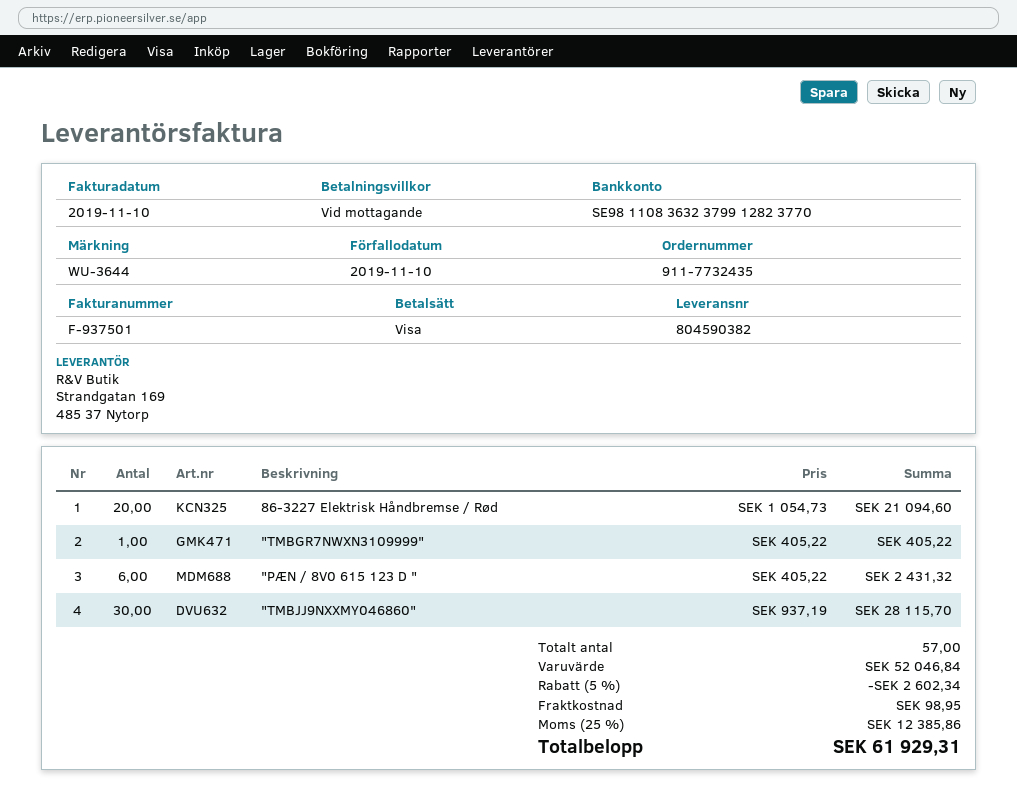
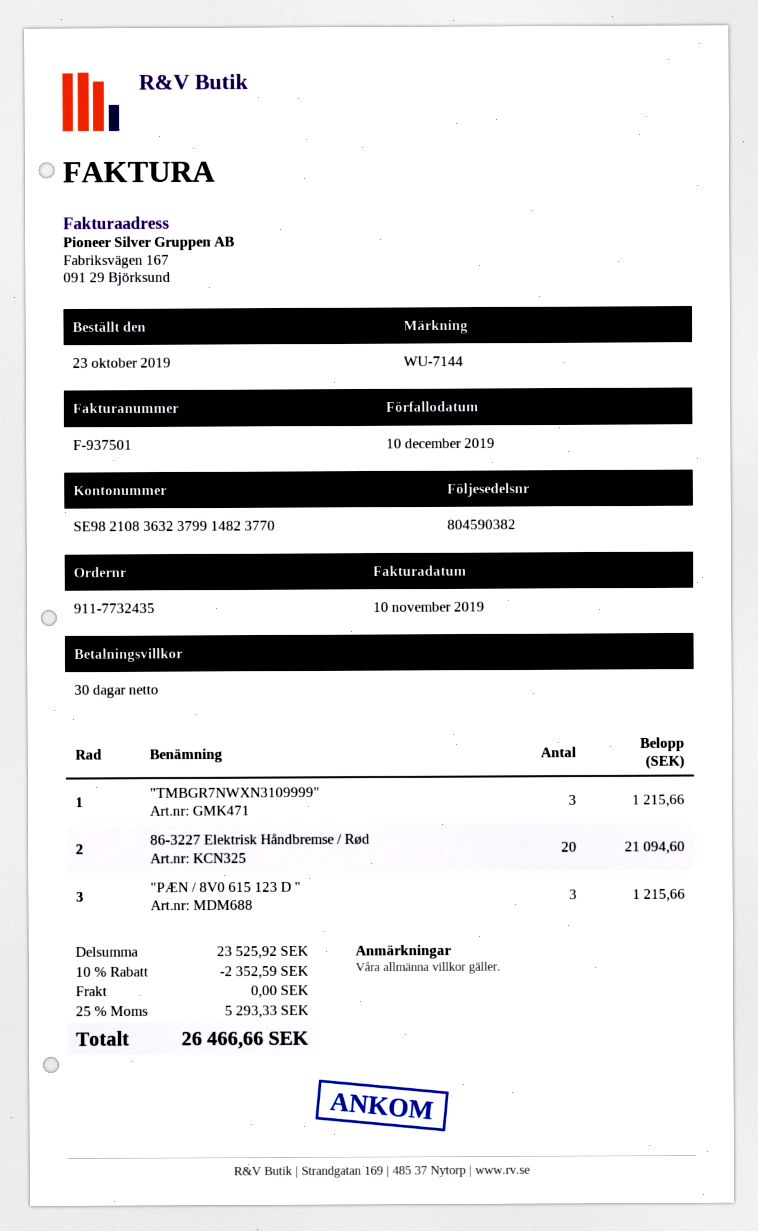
payment terms: on receipt -> 30 days
due date: 2019-11-10 -> 2019-12-10
reference: WU-3644 -> WU-7144
bank account: SE9811083632379912823770 -> SE9821083632379914823770
"TMBGR7NWXN3109999": 1 for 405.22 -> 3 for 1215.66
"PÆN / 8V0 615 123 D ": 6 for 2431.32 -> 3 for 1215.66
"TMBJJ9NXXMY046860": 30 for 28115.70 -> none
subtotal: 52046.84 -> 23525.92
discount: 5% = 2602.34 -> 10% = 2352.59
shipping: 98.95 -> 0.00
tax: 25% = 12385.86 -> 25% = 5293.33
total: 61929.31 -> 26466.66

